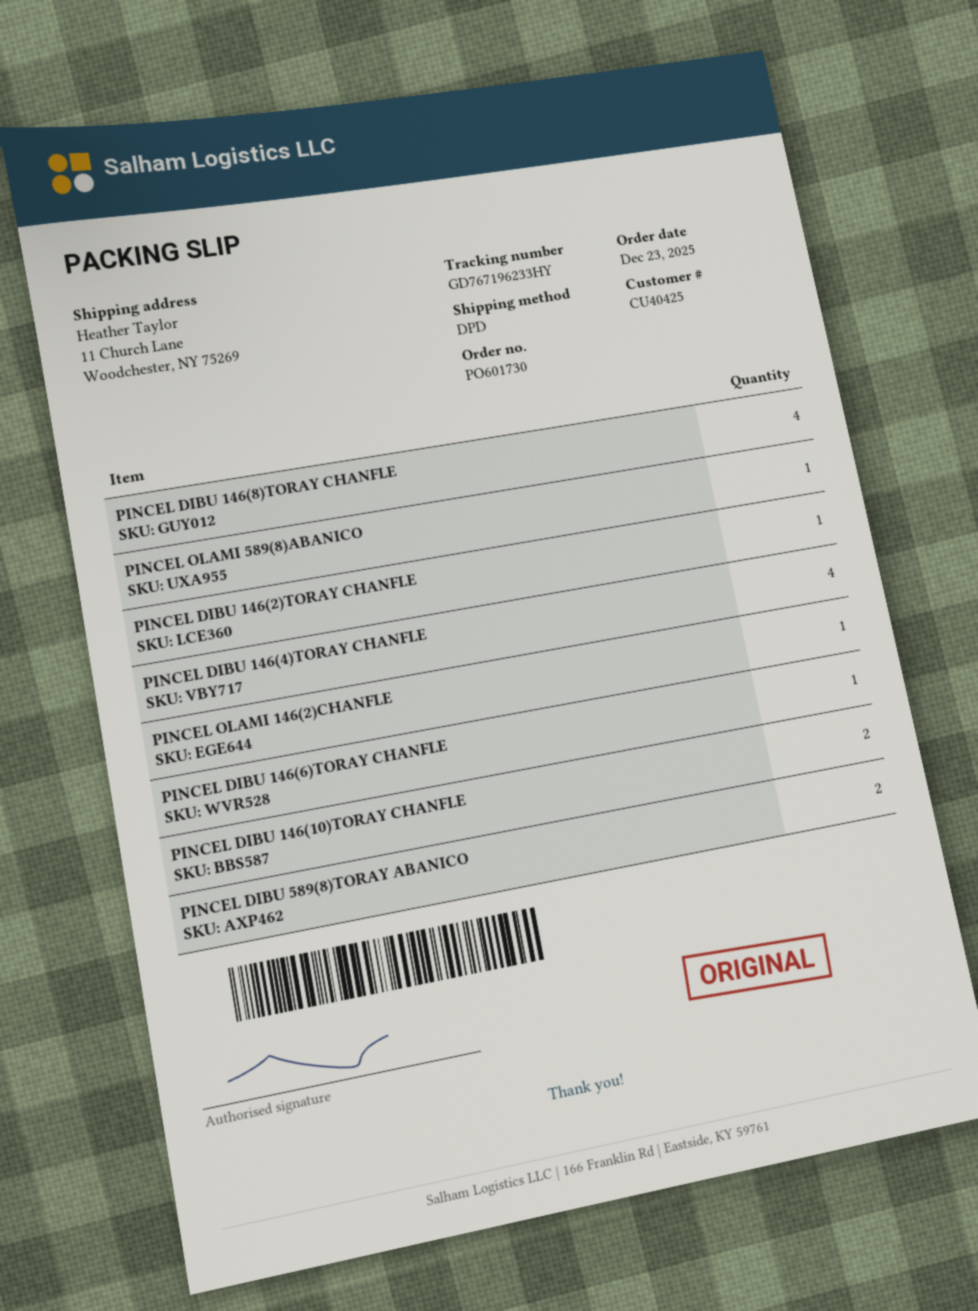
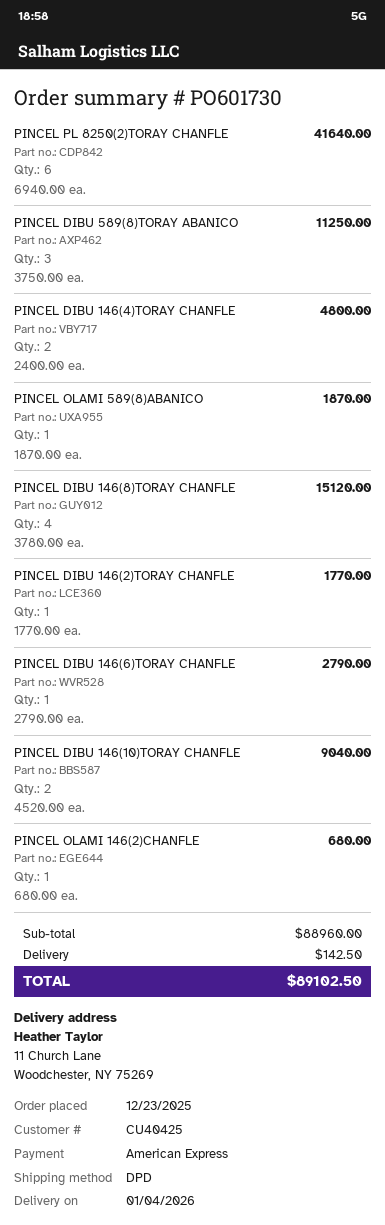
PINCEL DIBU 146(4)TORAY CHANFLE: 4 -> 2
PINCEL DIBU 589(8)TORAY ABANICO: 2 -> 3
PINCEL PL 8250(2)TORAY CHANFLE: none -> 6

